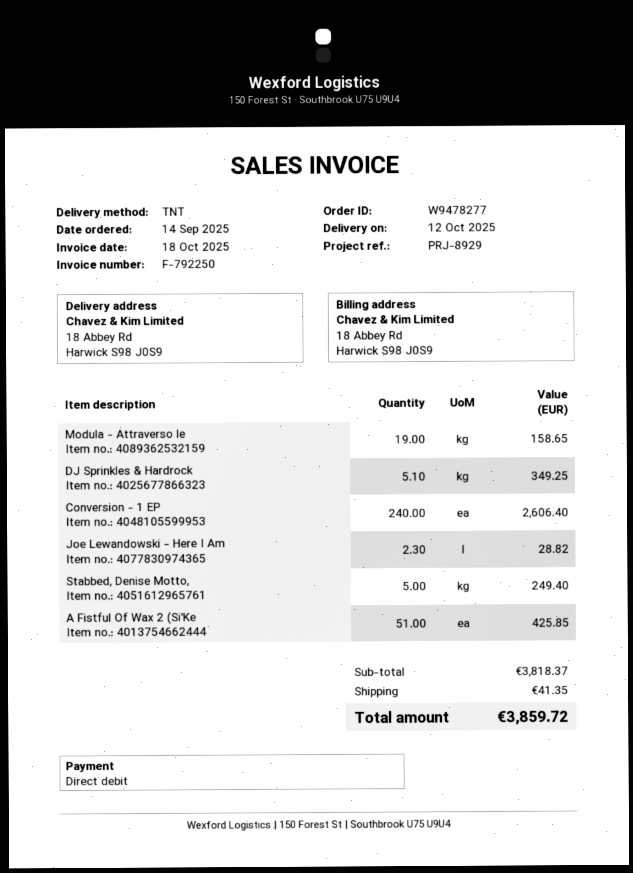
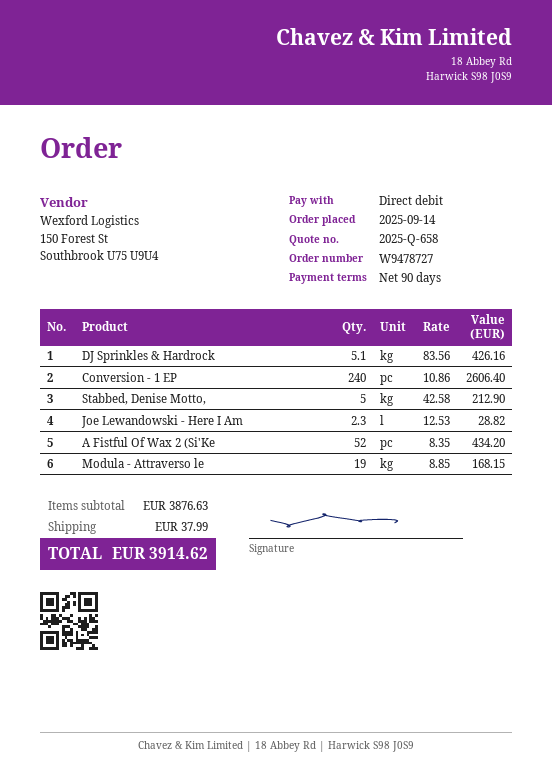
order number: W9478277 -> W9478727
Modula - Attraverso le: 19 for 158.65 -> 19 for 168.15
DJ Sprinkles & Hardrock: 5.1 for 349.25 -> 5.1 for 426.16
Stabbed, Denise Motto,: 5 for 249.40 -> 5 for 212.90
A Fistful Of Wax 2 (Si'Ke: 51 for 425.85 -> 52 for 434.20
subtotal: 3818.37 -> 3876.63
shipping: 41.35 -> 37.99
total: 3859.72 -> 3914.62

